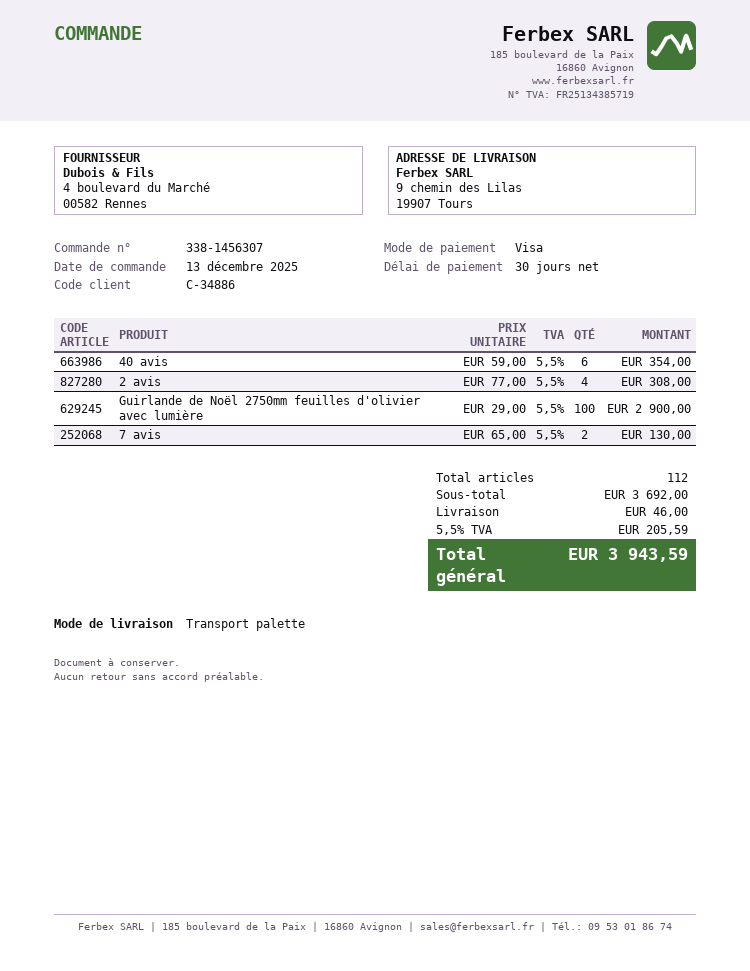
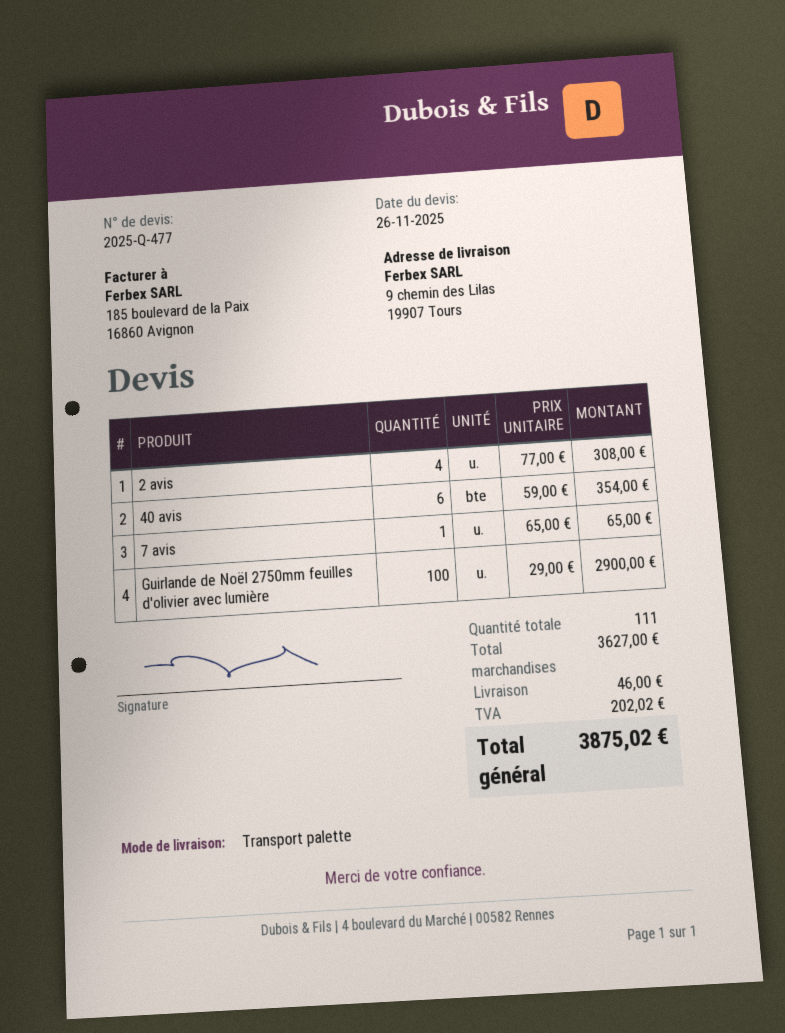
7 avis: 2 x 65.00 = 130.00 -> 1 x 65.00 = 65.00
total quantity: 112 -> 111
subtotal: 3692.00 -> 3627.00
tax: 205.59 -> 202.02
total: 3943.59 -> 3875.02

